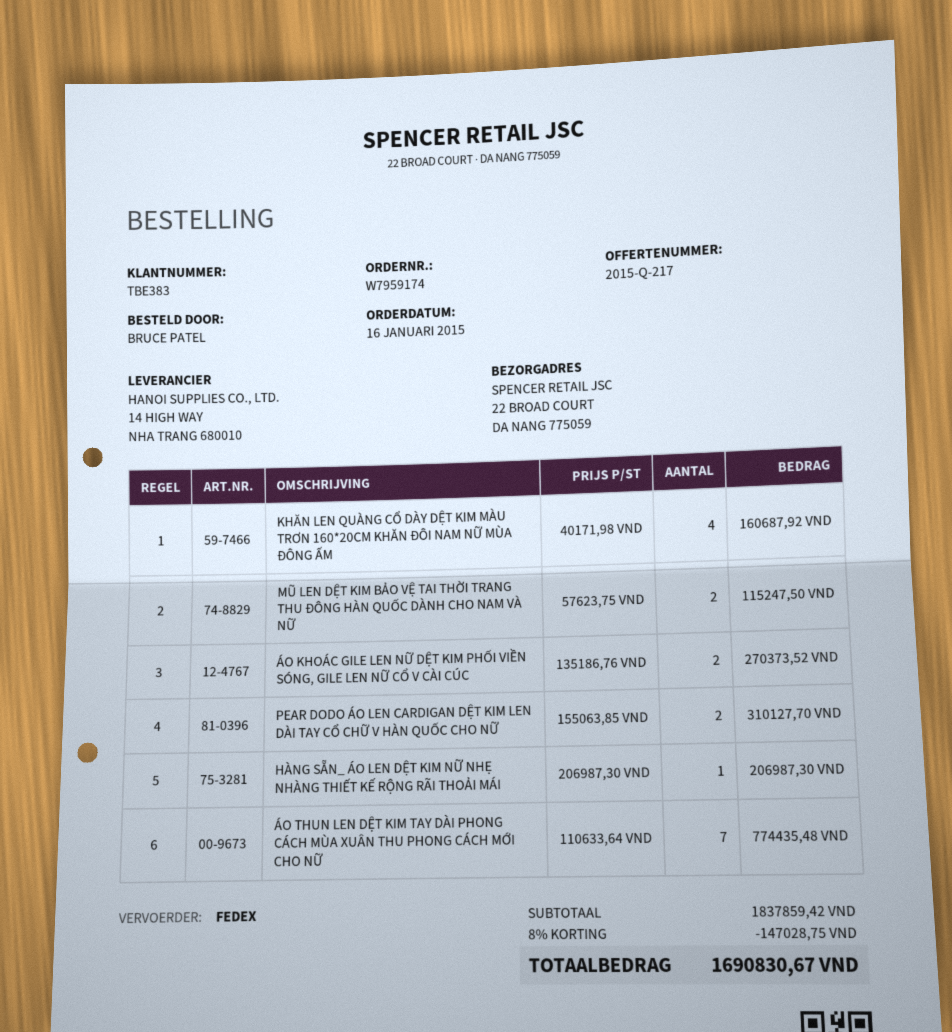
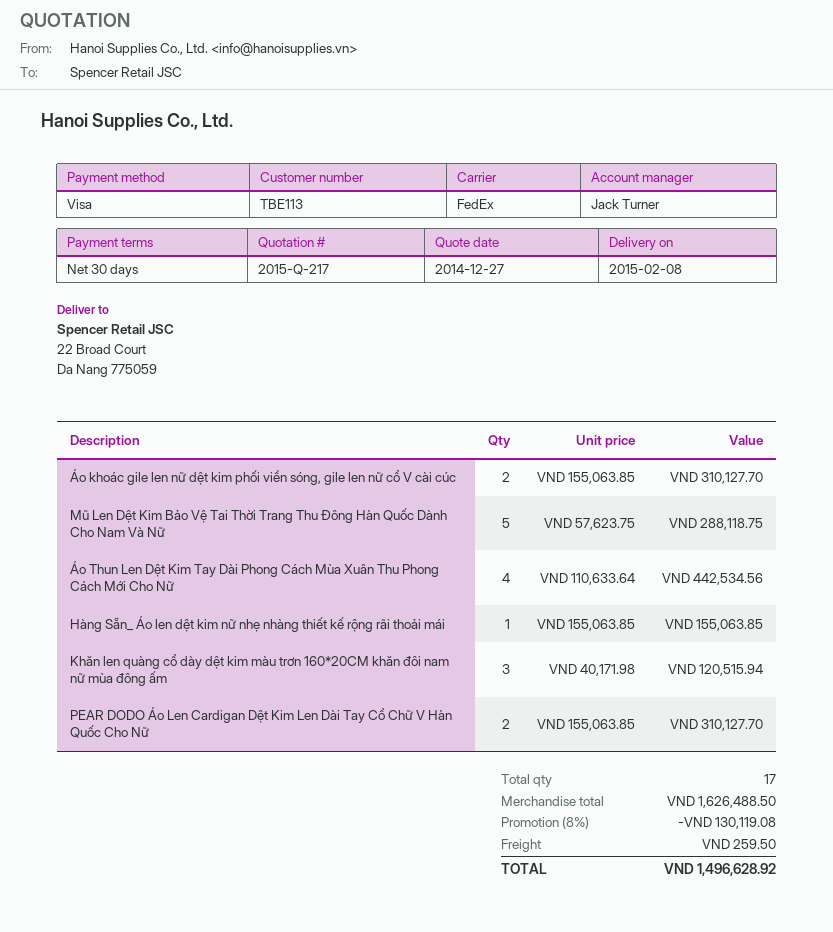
customer number: TBE383 -> TBE113
KHĂN LEN QUÀNG CỔ DÀY DỆT KIM MÀU TRƠN 160*20CM KHĂN ĐÔI NAM NỮ MÙA ĐÔNG ẤM: 4 x 40171.98 = 160687.92 -> 3 x 40171.98 = 120515.94
MŨ LEN DỆT KIM BẢO VỆ TAI THỜI TRANG THU ĐÔNG HÀN QUỐC DÀNH CHO NAM VÀ NỮ: 2 x 57623.75 = 115247.50 -> 5 x 57623.75 = 288118.75
ÁO KHOÁC GILE LEN NỮ DỆT KIM PHỐI VIỀN SÓNG, GILE LEN NỮ CỔ V CÀI CÚC: 2 x 135186.76 = 270373.52 -> 2 x 155063.85 = 310127.70
HÀNG SẴN_ ÁO LEN DỆT KIM NỮ NHẸ NHÀNG THIẾT KẾ RỘNG RÃI THOẢI MÁI: 1 x 206987.30 = 206987.30 -> 1 x 155063.85 = 155063.85
ÁO THUN LEN DỆT KIM TAY DÀI PHONG CÁCH MÙA XUÂN THU PHONG CÁCH MỚI CHO NỮ: 7 x 110633.64 = 774435.48 -> 4 x 110633.64 = 442534.56
subtotal: 1837859.42 -> 1626488.50
discount: 8% = 147028.75 -> 8% = 130119.08
shipping: none -> 259.50
total: 1690830.67 -> 1496628.92

